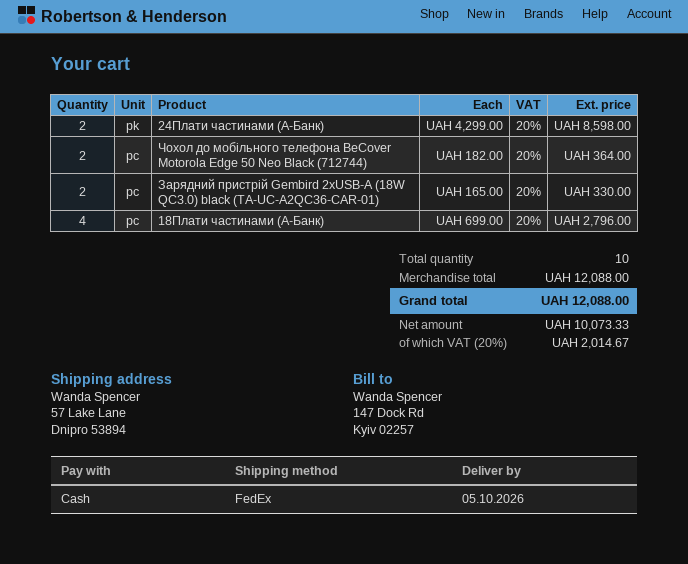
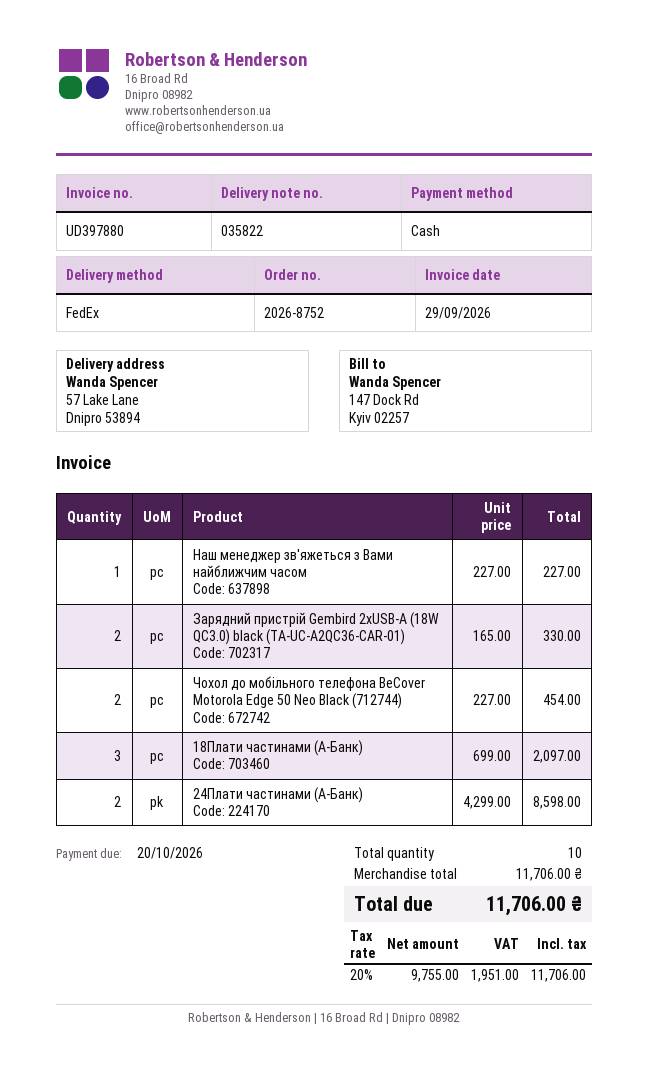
Чохол до мобільного телефона BeCover Motorola Edge 50 Neo Black (712744): 2 x 182.00 = 364.00 -> 2 x 227.00 = 454.00
18Плати частинами (А-Банк): 4 x 699.00 = 2796.00 -> 3 x 699.00 = 2097.00
Наш менеджер зв'яжеться з Вами найближчим часом: none -> 1 x 227.00 = 227.00
subtotal: 12088.00 -> 11706.00
net: 10073.33 -> 9755.00
tax: 20% = 2014.67 -> 20% = 1951.00
total: 12088.00 -> 11706.00

